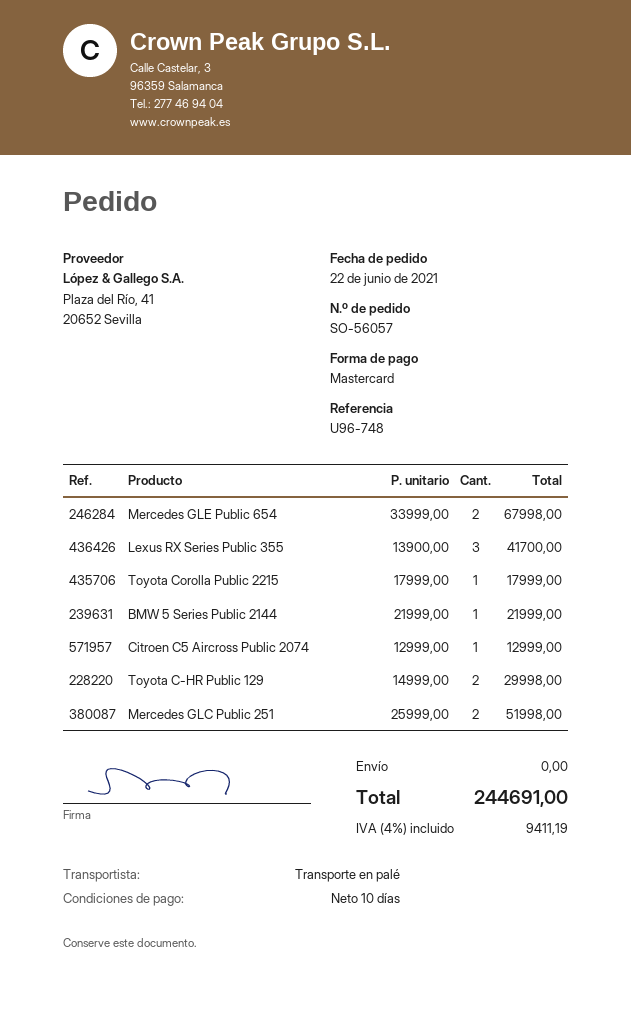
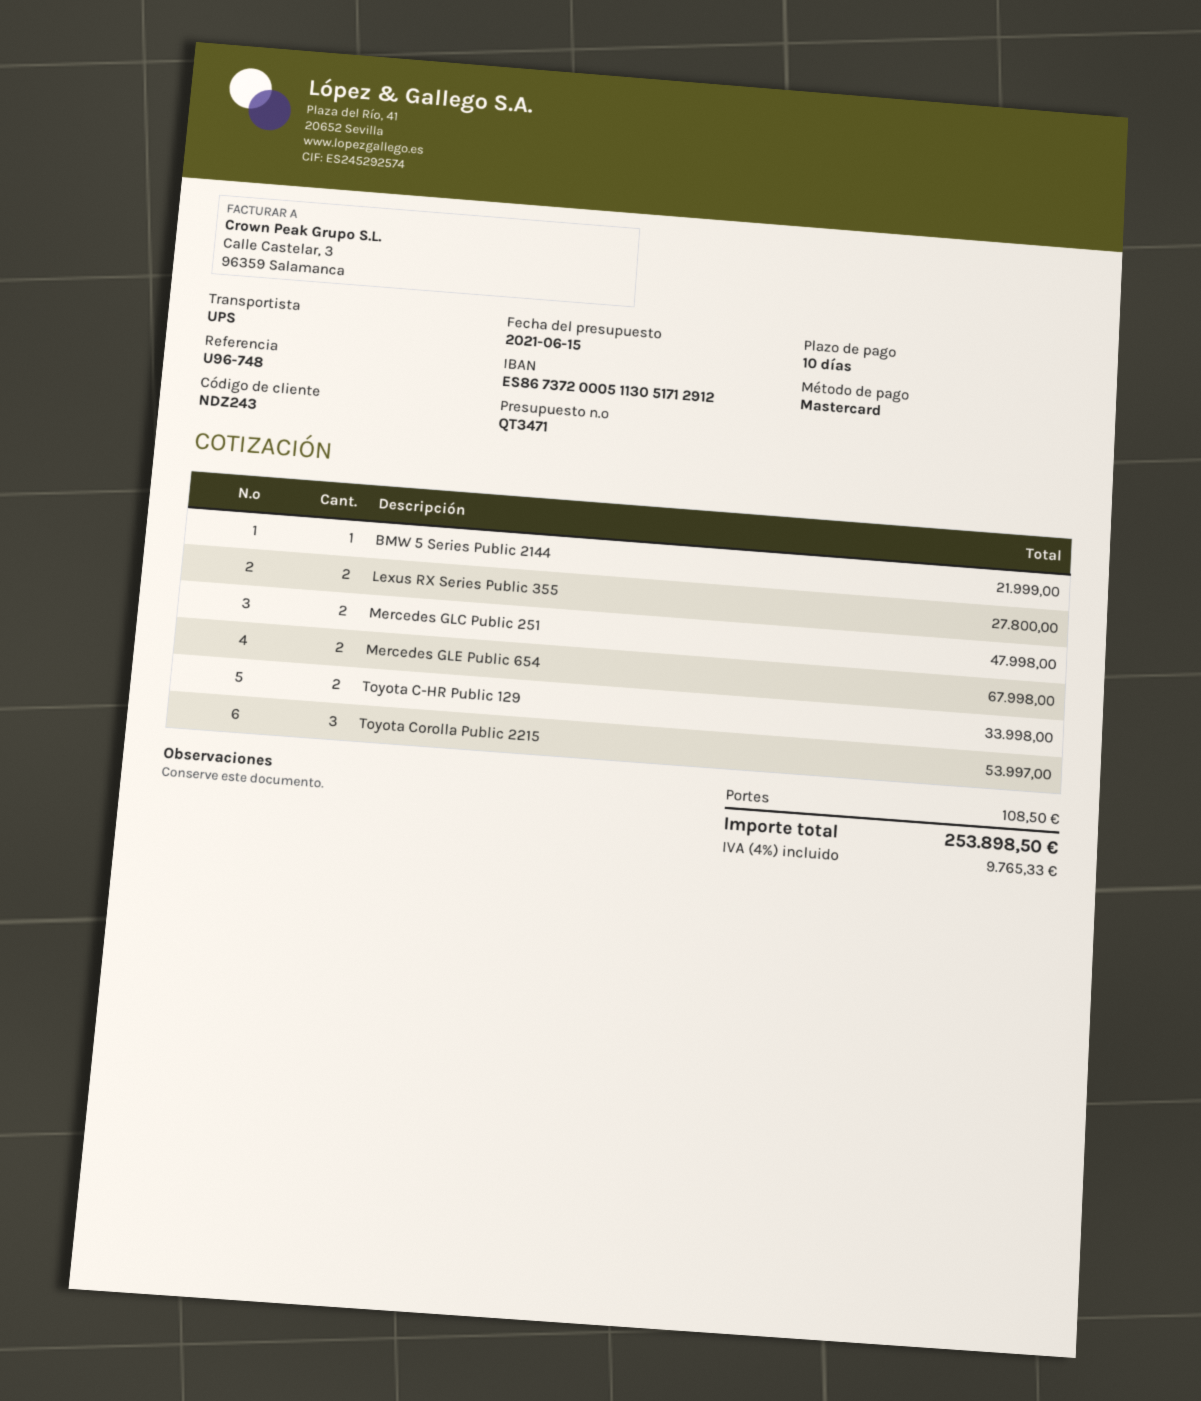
shipping method: pallet freight -> UPS
Lexus RX Series Public 355: 3 for 41700.00 -> 2 for 27800.00
Toyota Corolla Public 2215: 1 for 17999.00 -> 3 for 53997.00
Citroen C5 Aircross Public 2074: 1 for 12999.00 -> none
Toyota C-HR Public 129: 2 for 29998.00 -> 2 for 33998.00
Mercedes GLC Public 251: 2 for 51998.00 -> 2 for 47998.00
shipping: 0.00 -> 108.50
tax: 4% = 9411.19 -> 4% = 9765.33
total: 244691.00 -> 253898.50

